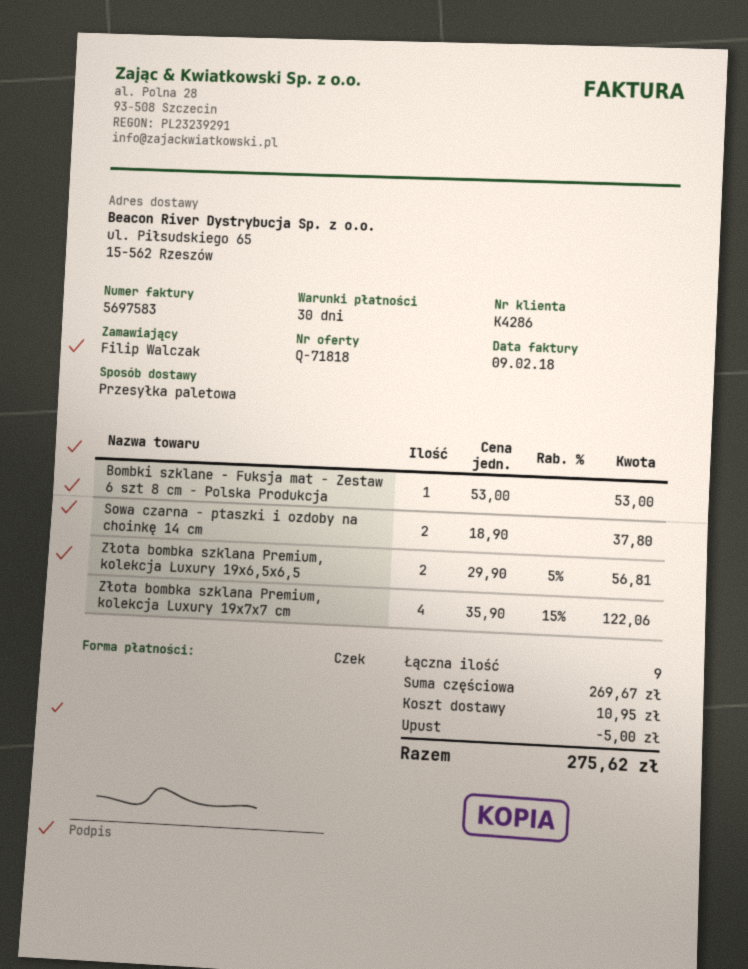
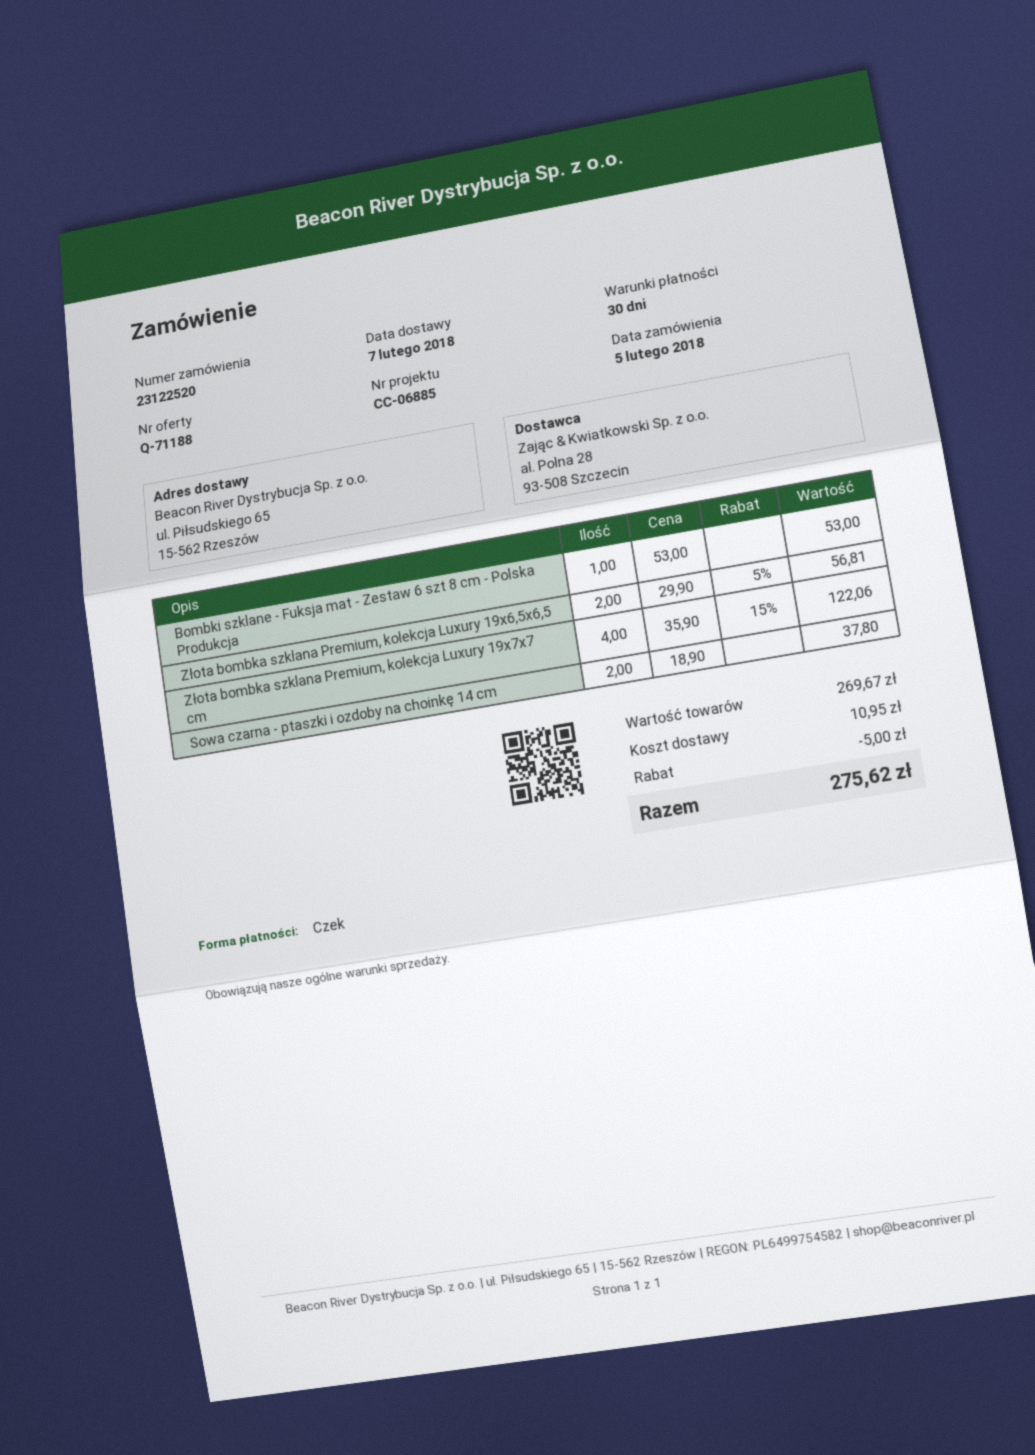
quote number: Q-71818 -> Q-71188

